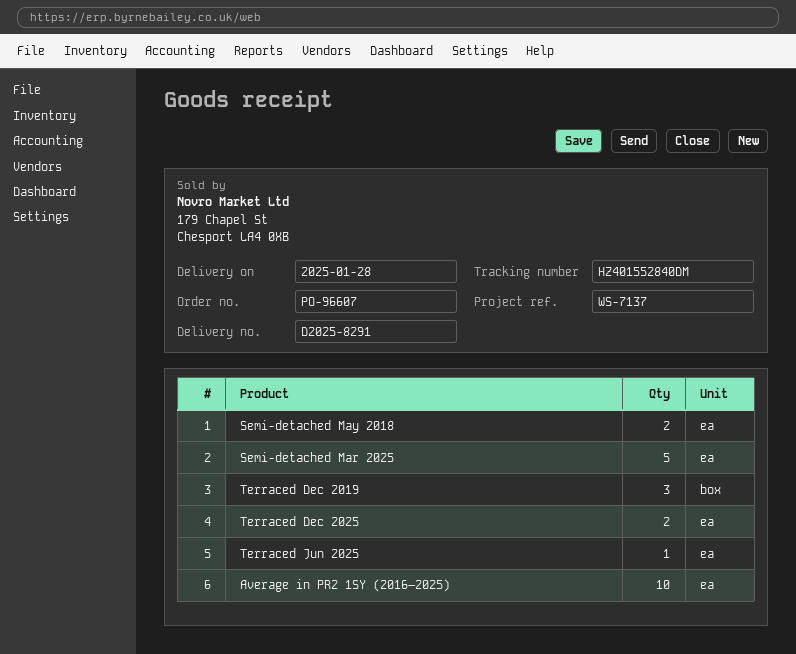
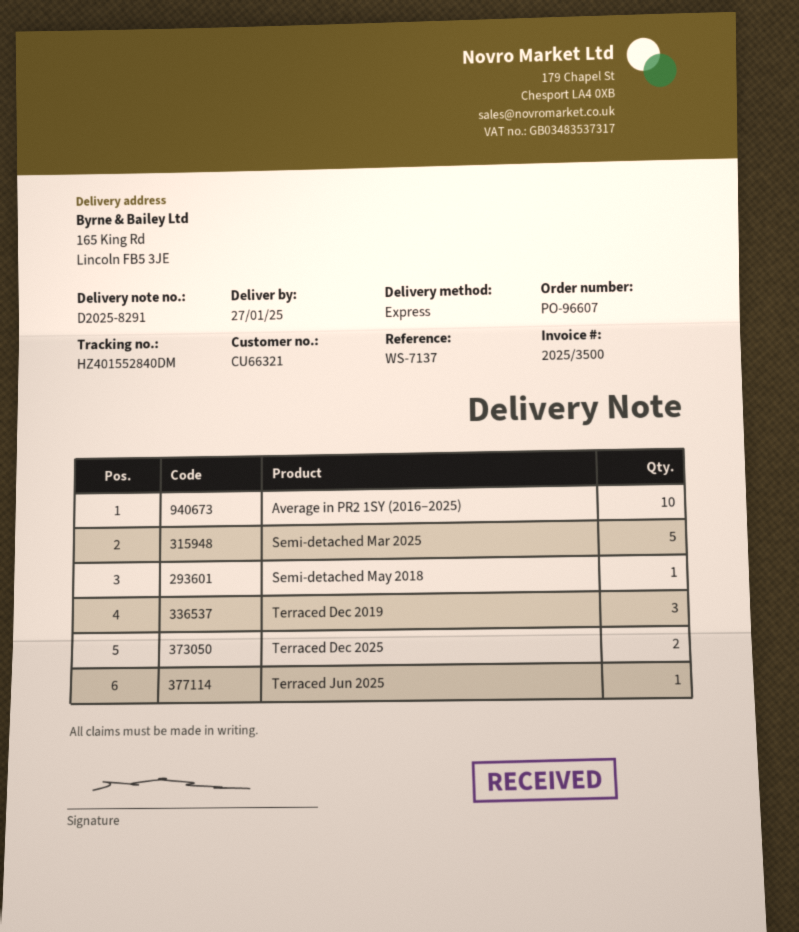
delivery date: 2025-01-28 -> 2025-01-27
Semi-detached May 2018: 2 -> 1

